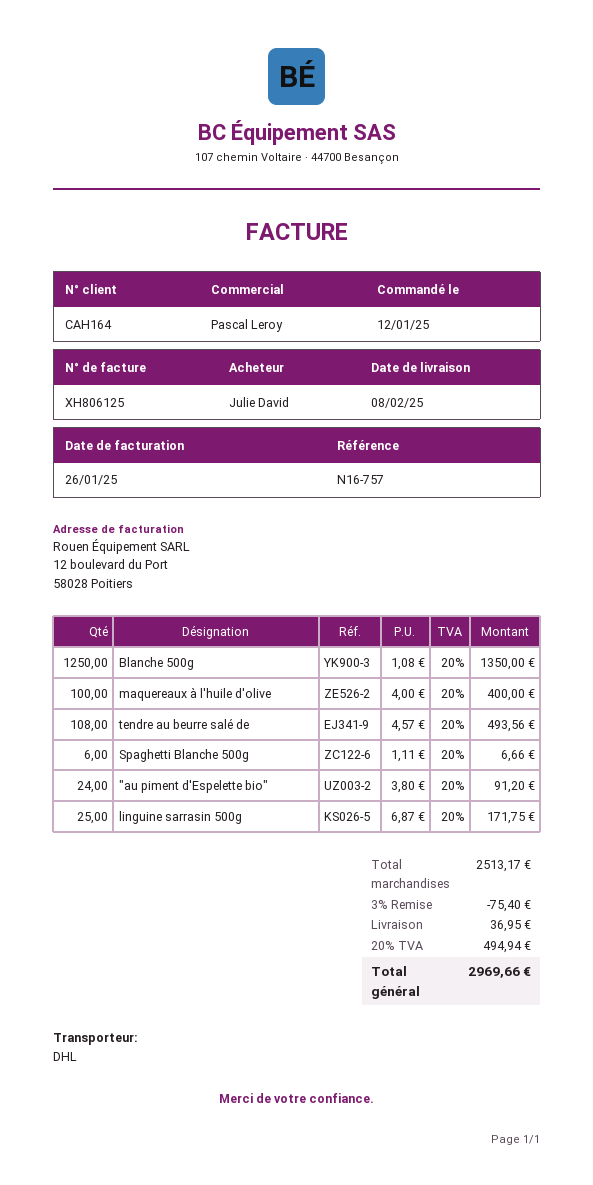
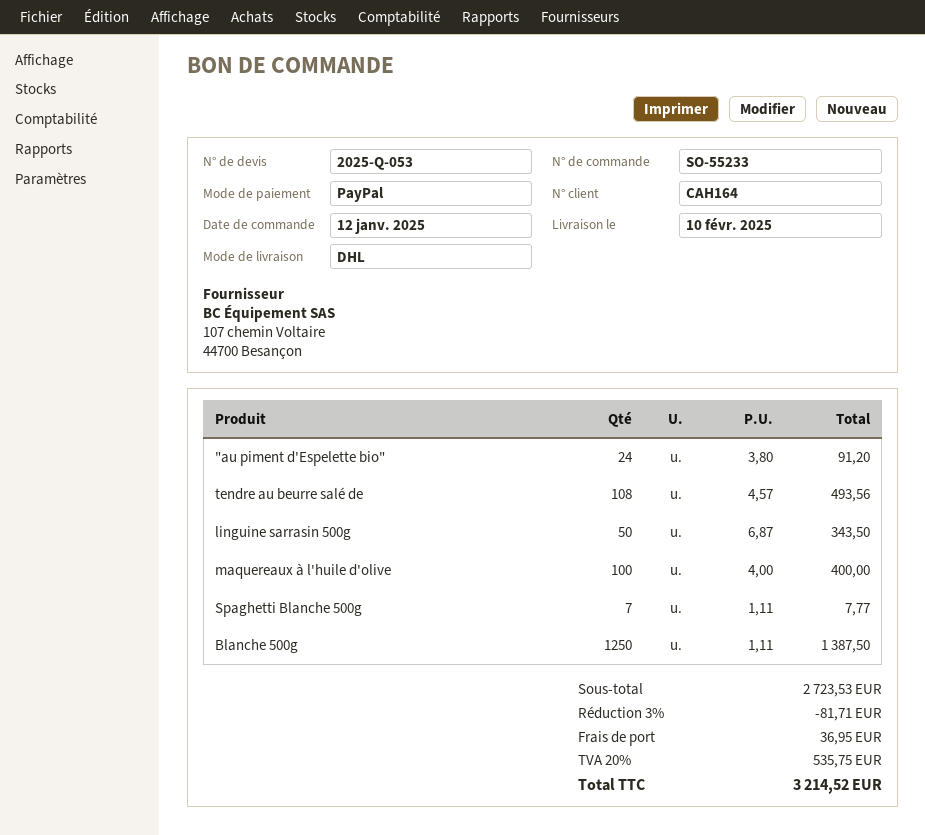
delivery date: 2025-02-08 -> 2025-02-10
Blanche 500g: 1250 x 1.08 = 1350.00 -> 1250 x 1.11 = 1387.50
Spaghetti Blanche 500g: 6 x 1.11 = 6.66 -> 7 x 1.11 = 7.77
linguine sarrasin 500g: 25 x 6.87 = 171.75 -> 50 x 6.87 = 343.50
subtotal: 2513.17 -> 2723.53
discount: 3% = 75.40 -> 3% = 81.71
tax: 20% = 494.94 -> 20% = 535.75
total: 2969.66 -> 3214.52

